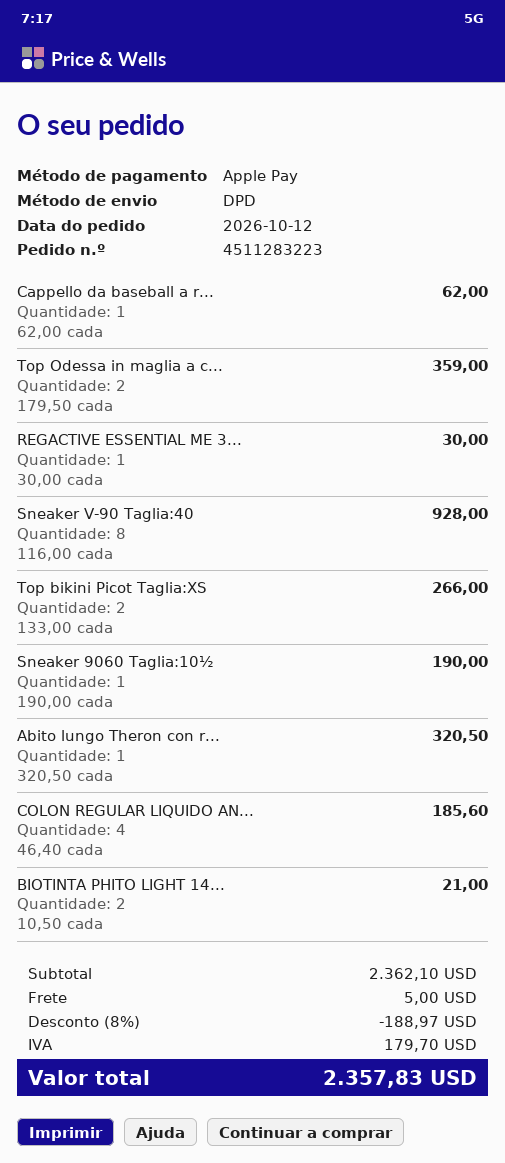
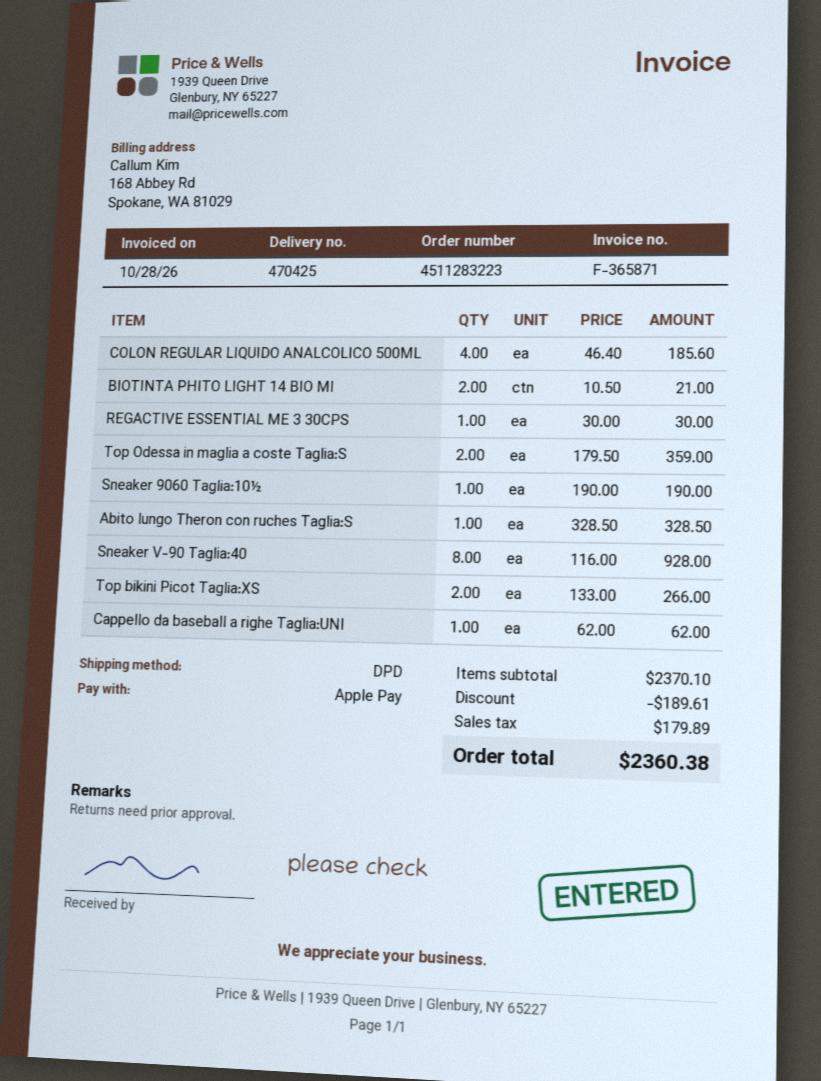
Abito lungo Theron con r...: 1 x 320.50 = 320.50 -> 1 x 328.50 = 328.50
subtotal: 2362.10 -> 2370.10
discount: 188.97 -> 189.61
shipping: 5.00 -> none
tax: 179.70 -> 179.89
total: 2357.83 -> 2360.38

